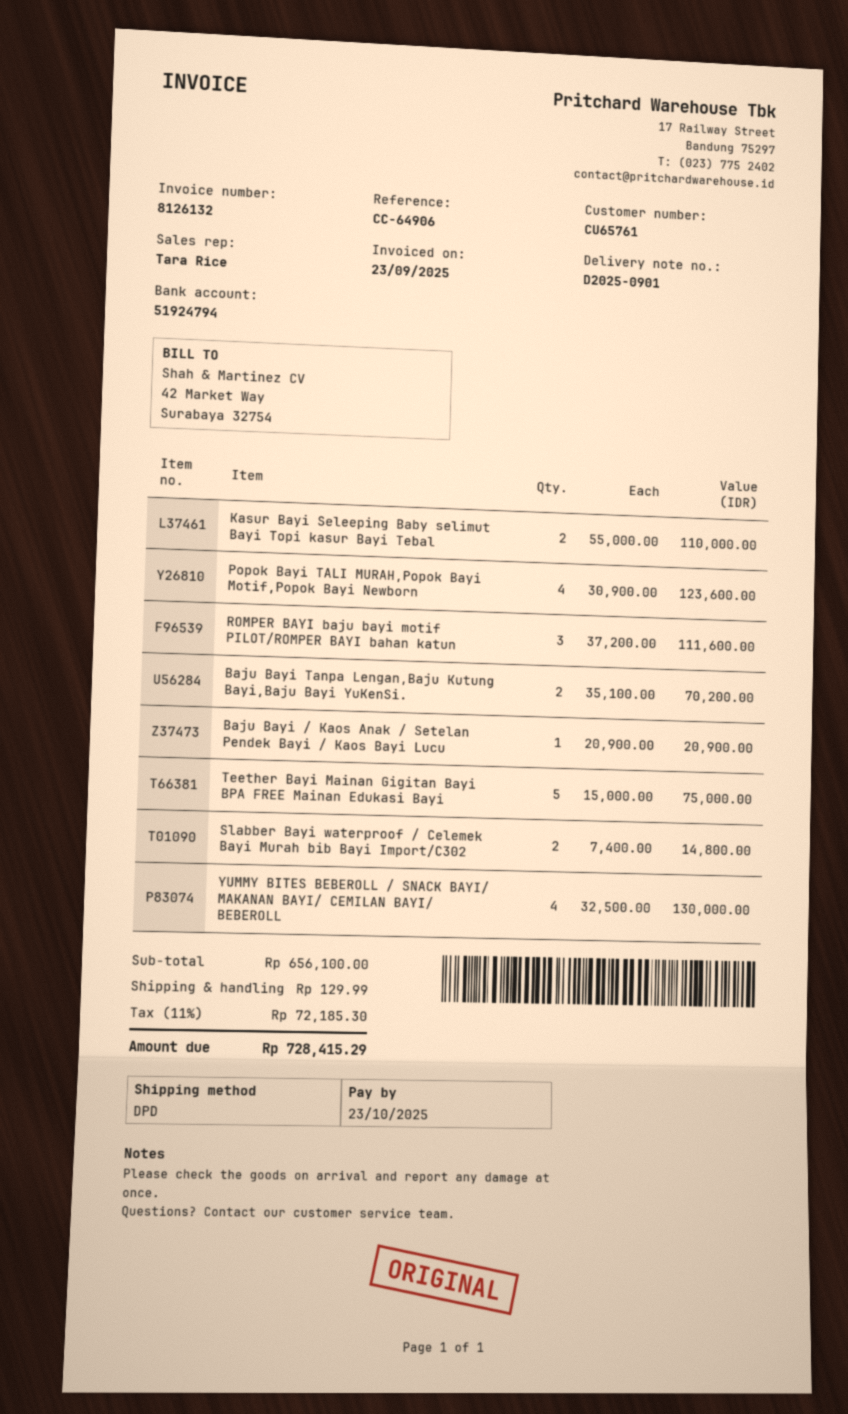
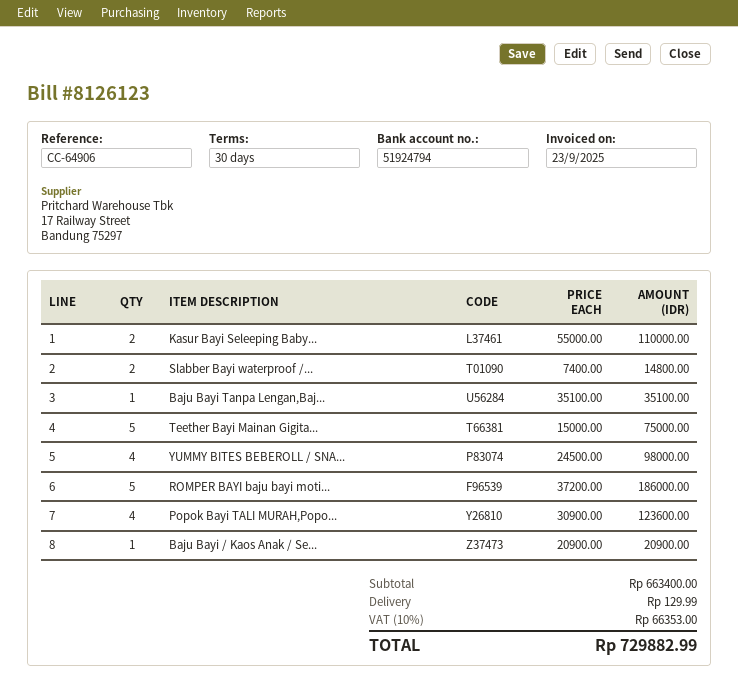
invoice number: 8126132 -> 8126123
ROMPER BAYI baju bayi motif PILOT/ROMPER BAYI bahan katun: 3 x 37200.00 = 111600.00 -> 5 x 37200.00 = 186000.00
Baju Bayi Tanpa Lengan,Baju Kutung Bayi,Baju Bayi YuKenSi.: 2 x 35100.00 = 70200.00 -> 1 x 35100.00 = 35100.00
YUMMY BITES BEBEROLL / SNACK BAYI/ MAKANAN BAYI/ CEMILAN BAYI/ BEBEROLL: 4 x 32500.00 = 130000.00 -> 4 x 24500.00 = 98000.00
subtotal: 656100.00 -> 663400.00
tax: 11% = 72185.30 -> 10% = 66353.00
total: 728415.29 -> 729882.99

